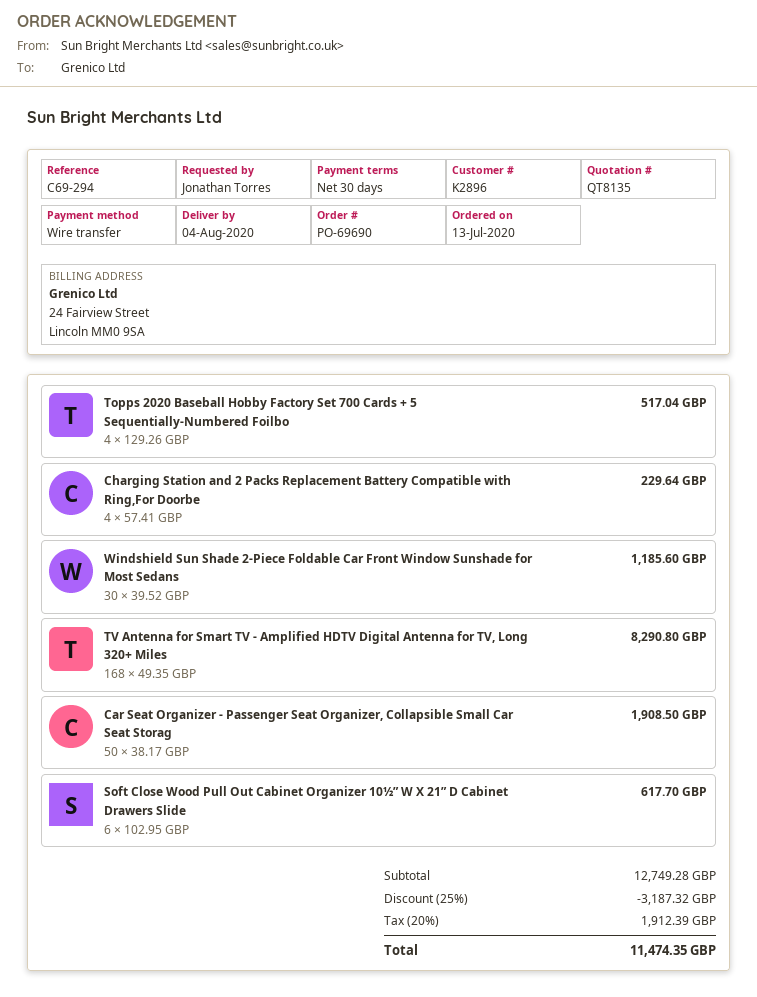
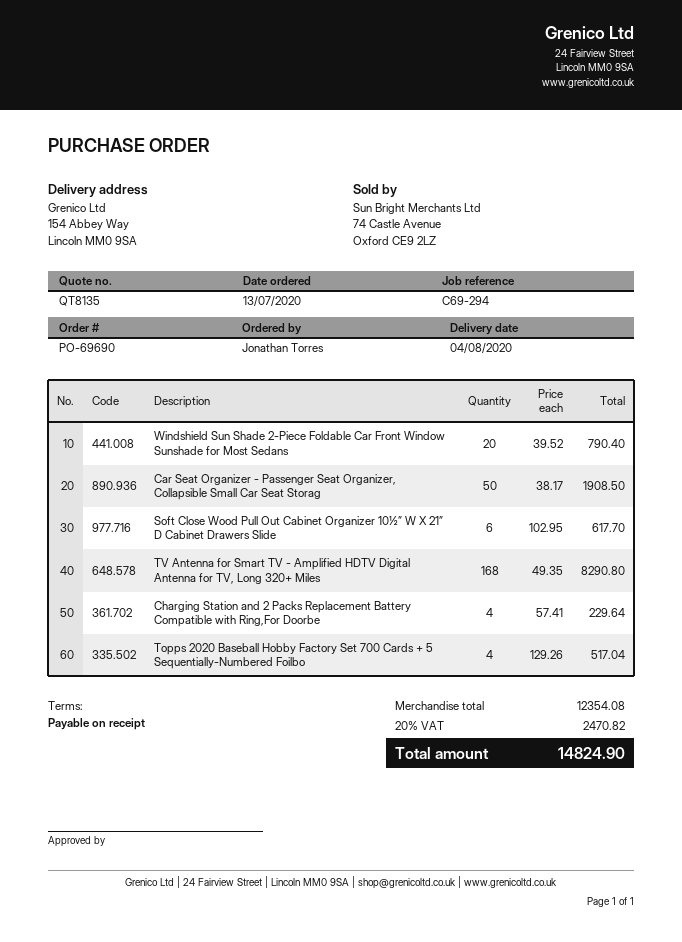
payment terms: 30 days -> on receipt
Windshield Sun Shade 2-Piece Foldable Car Front Window Sunshade for Most Sedans: 30 x 39.52 = 1185.60 -> 20 x 39.52 = 790.40
subtotal: 12749.28 -> 12354.08
discount: 25% = 3187.32 -> none
tax: 20% = 1912.39 -> 20% = 2470.82
total: 11474.35 -> 14824.90

